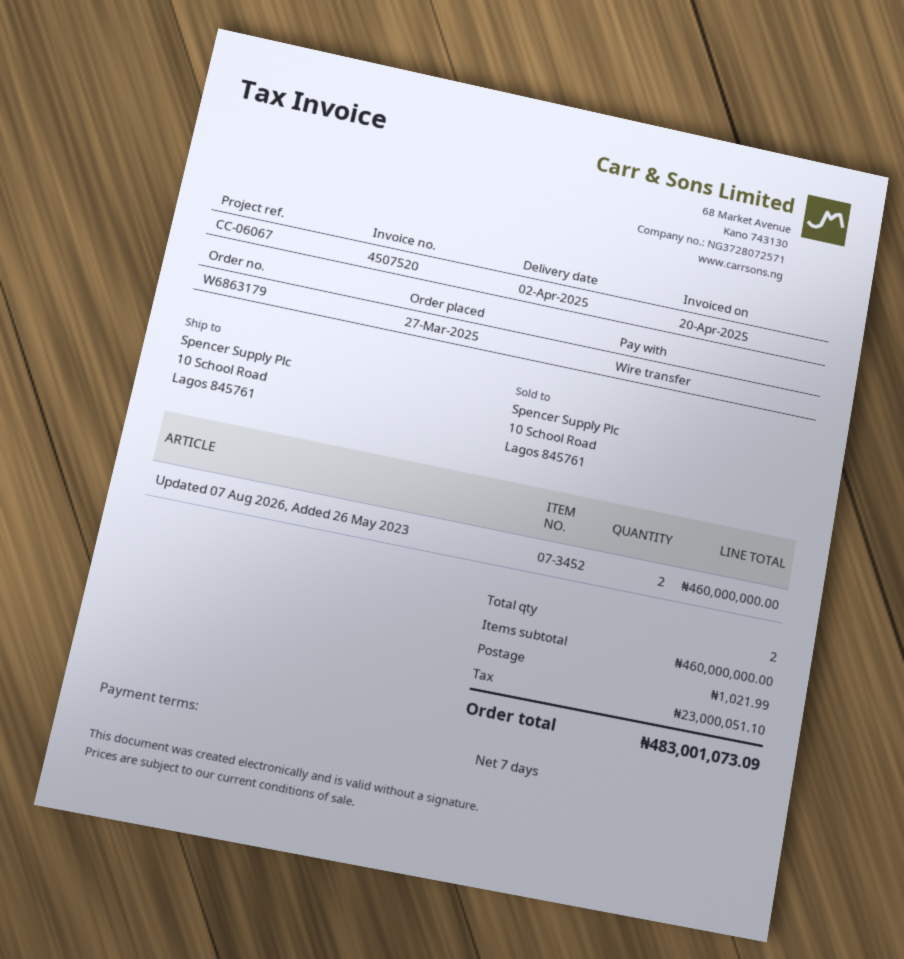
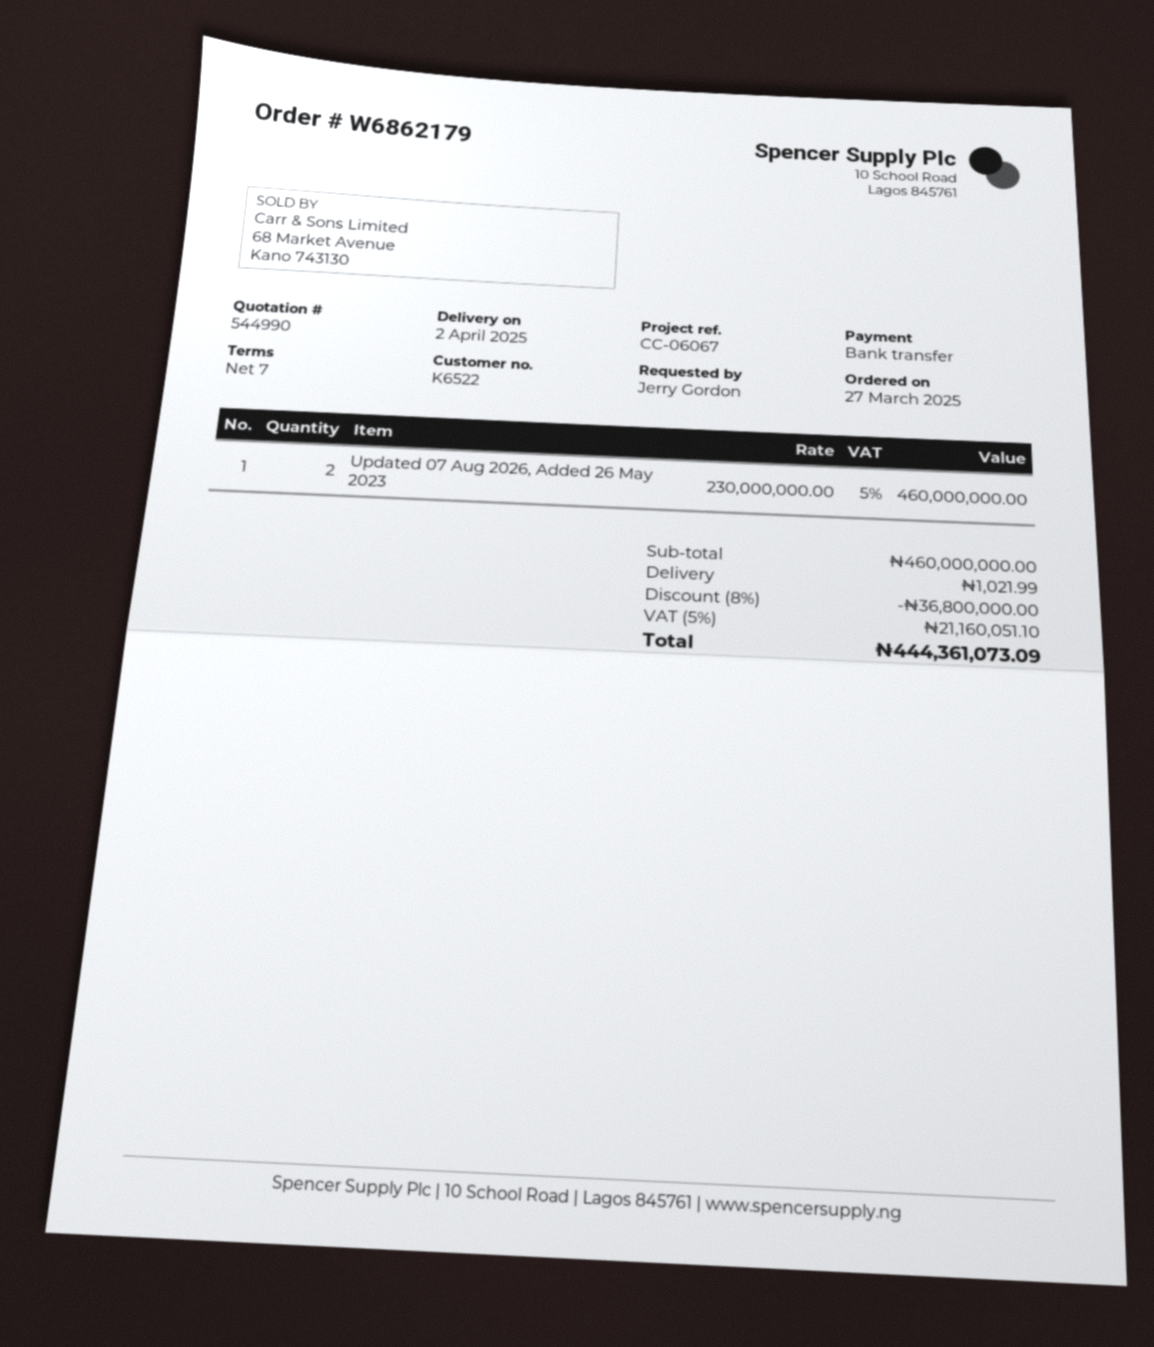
order number: W6863179 -> W6862179
discount: none -> 8% = 36800000.00
tax: 23000051.10 -> 21160051.10
total: 483001073.09 -> 444361073.09

